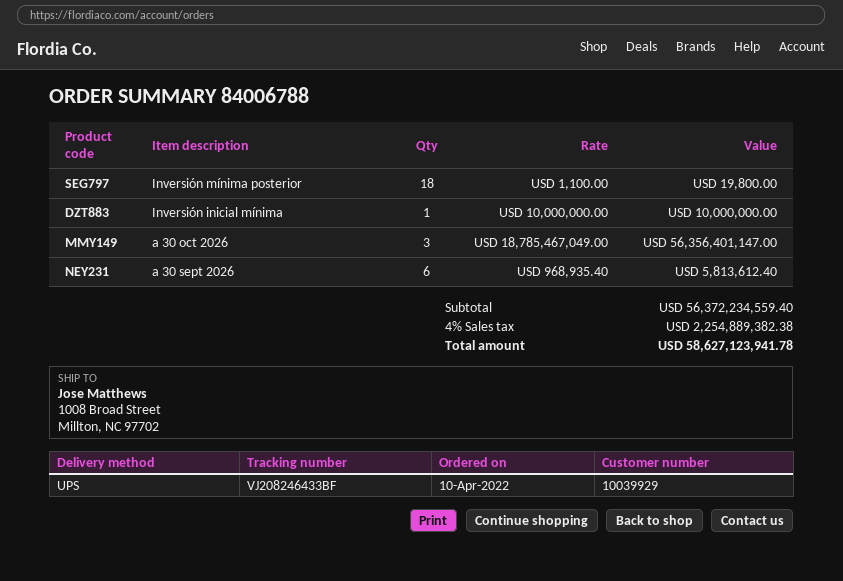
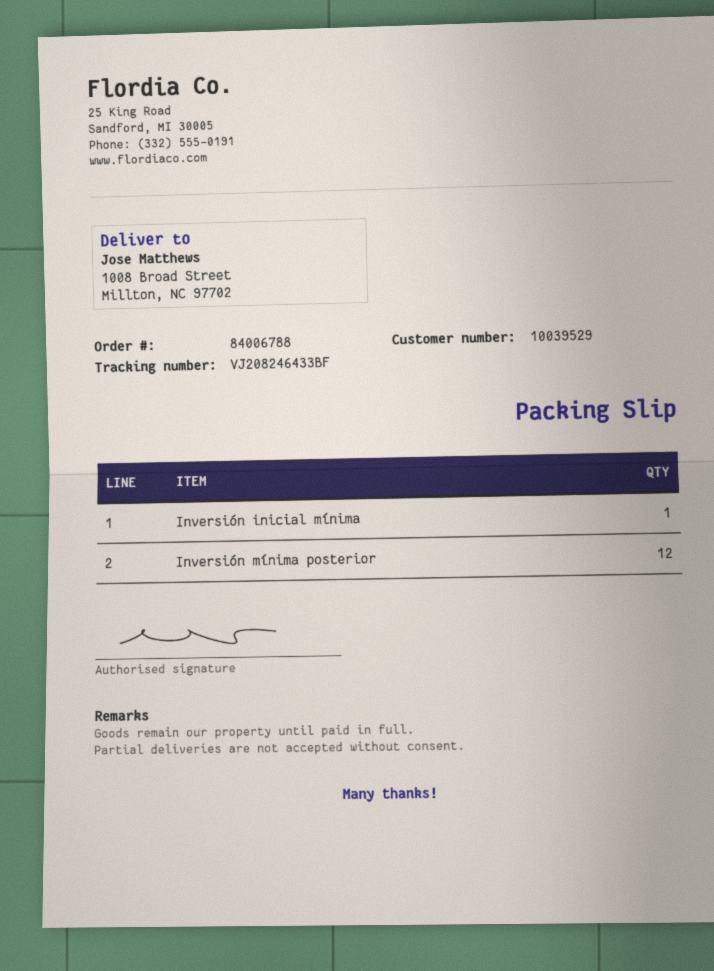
customer number: 10039929 -> 10039529
Inversión mínima posterior: 18 -> 12
a 30 oct 2026: 3 -> none
a 30 sept 2026: 6 -> none

